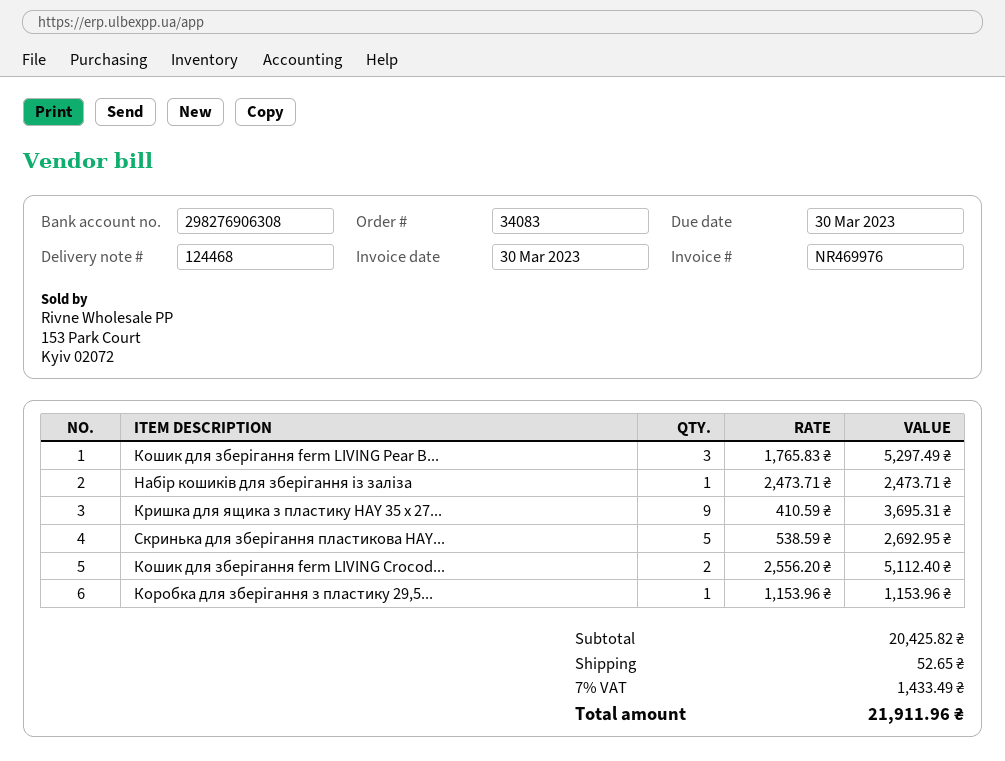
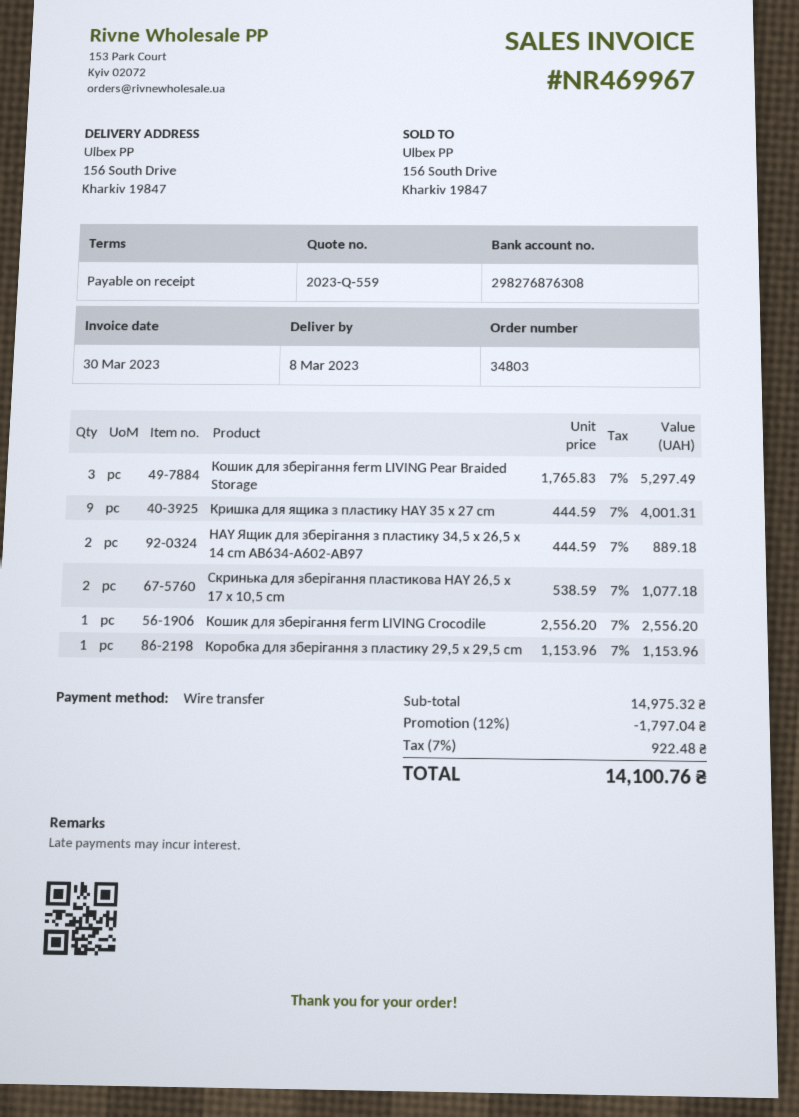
order number: 34083 -> 34803
invoice number: NR469976 -> NR469967
bank account: 298276906308 -> 298276876308
Набір кошиків для зберігання із заліза: 1 x 2473.71 = 2473.71 -> none
Кришка для ящика з пластику HAY 35 x 27...: 9 x 410.59 = 3695.31 -> 9 x 444.59 = 4001.31
Скринька для зберігання пластикова HAY...: 5 x 538.59 = 2692.95 -> 2 x 538.59 = 1077.18
Кошик для зберігання ferm LIVING Crocod...: 2 x 2556.20 = 5112.40 -> 1 x 2556.20 = 2556.20
HAY Ящик для зберігання з пластику 34,5 x 26,5 x 14 cm AB634-A602-AB97: none -> 2 x 444.59 = 889.18
subtotal: 20425.82 -> 14975.32
discount: none -> 12% = 1797.04
shipping: 52.65 -> none
tax: 7% = 1433.49 -> 7% = 922.48
total: 21911.96 -> 14100.76

